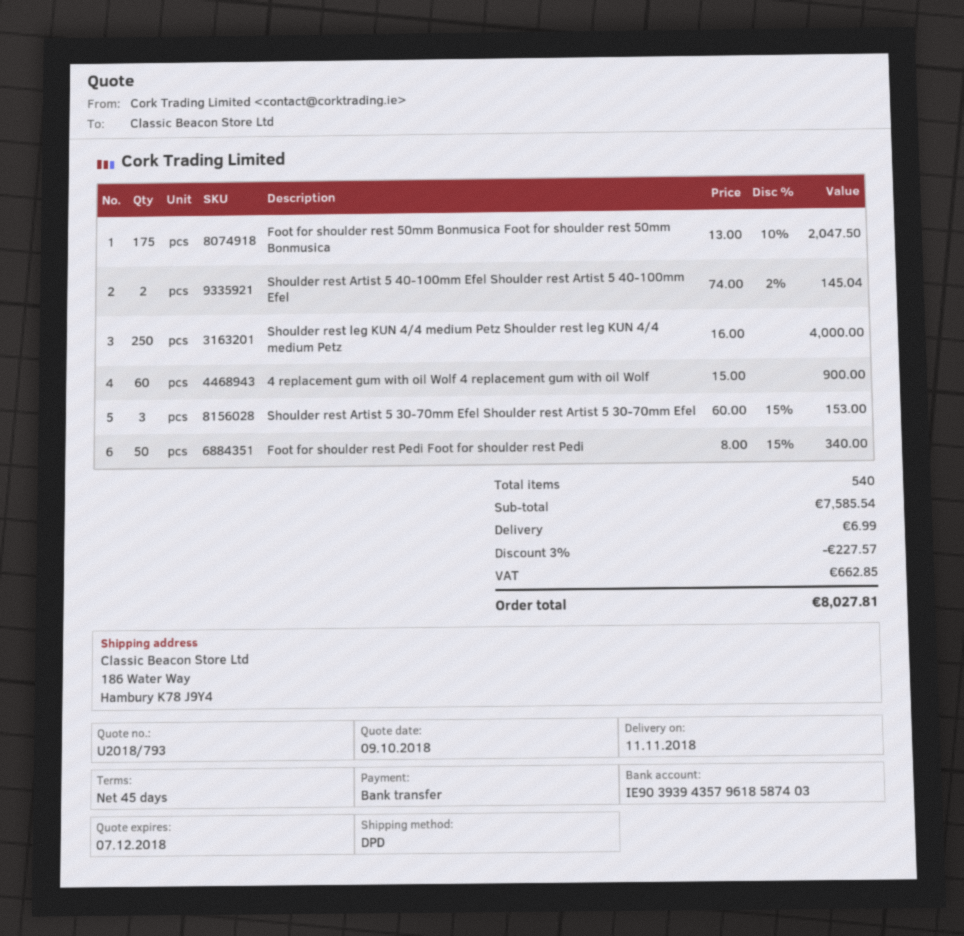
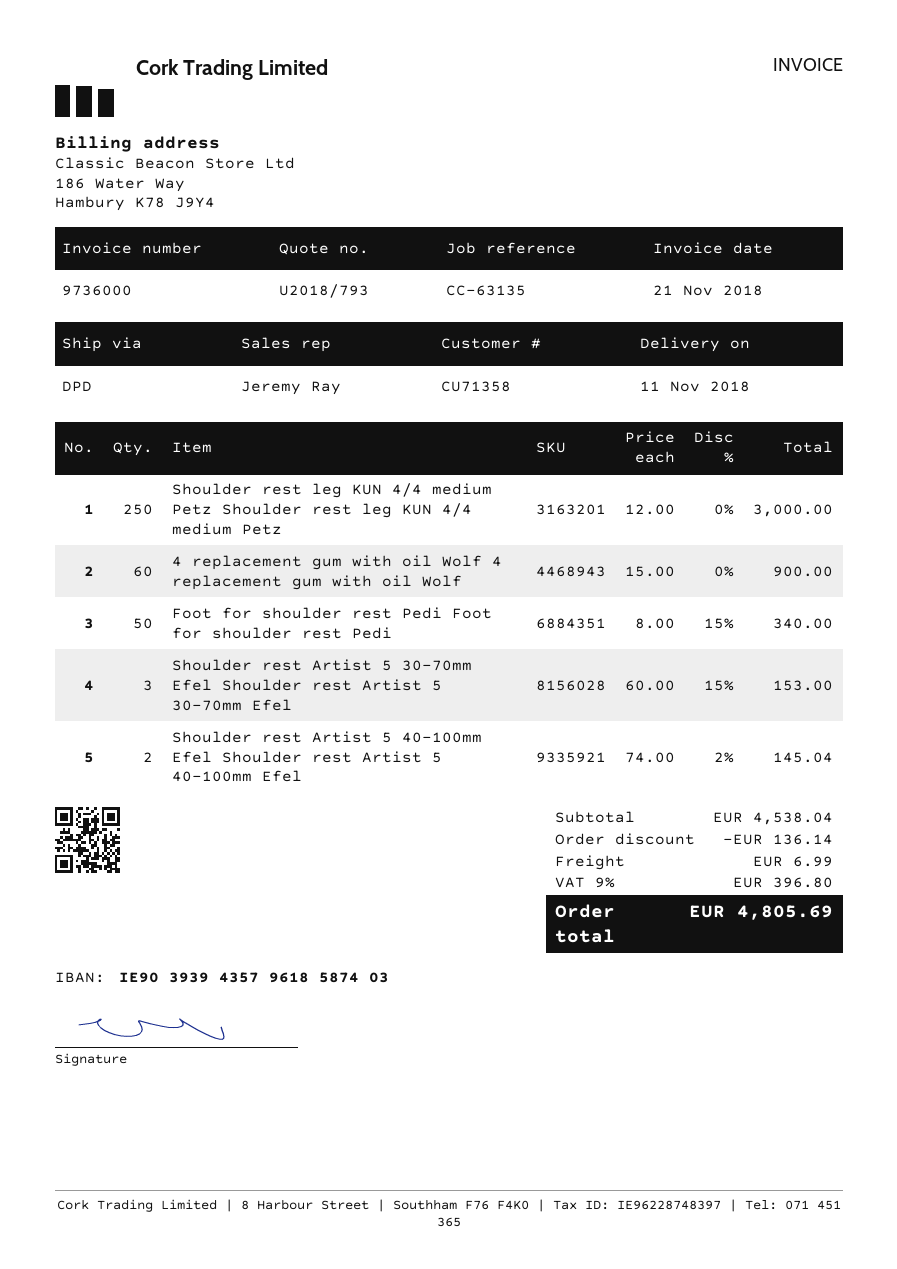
Foot for shoulder rest 50mm Bonmusica Foot for shoulder rest 50mm Bonmusica: 175 x 13.00 - 10% = 2047.50 -> none
Shoulder rest leg KUN 4/4 medium Petz Shoulder rest leg KUN 4/4 medium Petz: 250 x 16.00 = 4000.00 -> 250 x 12.00 = 3000.00
subtotal: 7585.54 -> 4538.04
discount: 227.57 -> 136.14
tax: 662.85 -> 396.80
total: 8027.81 -> 4805.69

